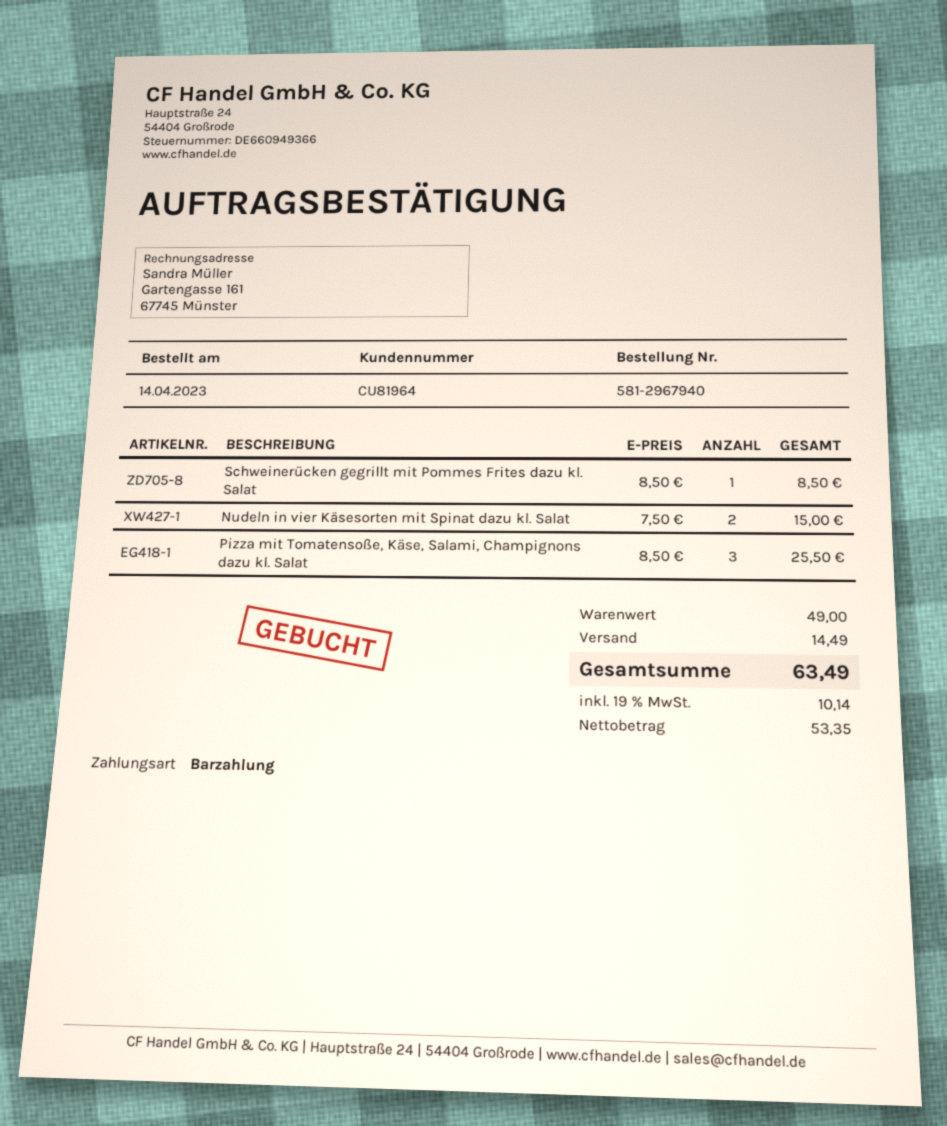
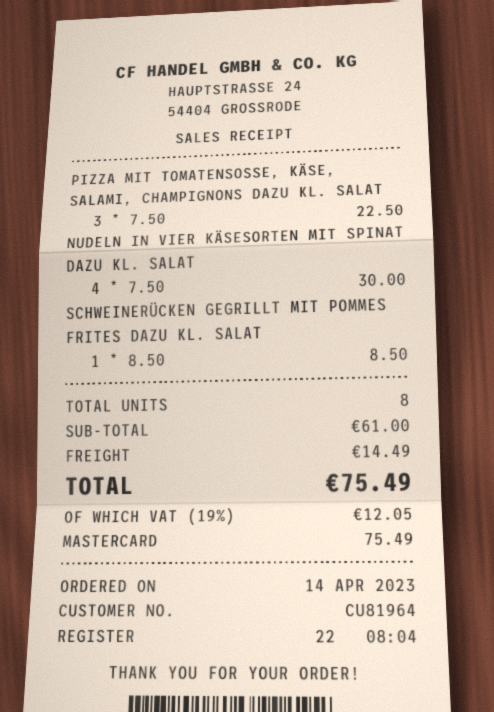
payment method: cash -> Mastercard
Nudeln in vier Käsesorten mit Spinat dazu kl. Salat: 2 x 7.50 = 15.00 -> 4 x 7.50 = 30.00
Pizza mit Tomatensoße, Käse, Salami, Champignons dazu kl. Salat: 3 x 8.50 = 25.50 -> 3 x 7.50 = 22.50
subtotal: 49.00 -> 61.00
tax: 19% = 10.14 -> 19% = 12.05
total: 63.49 -> 75.49

